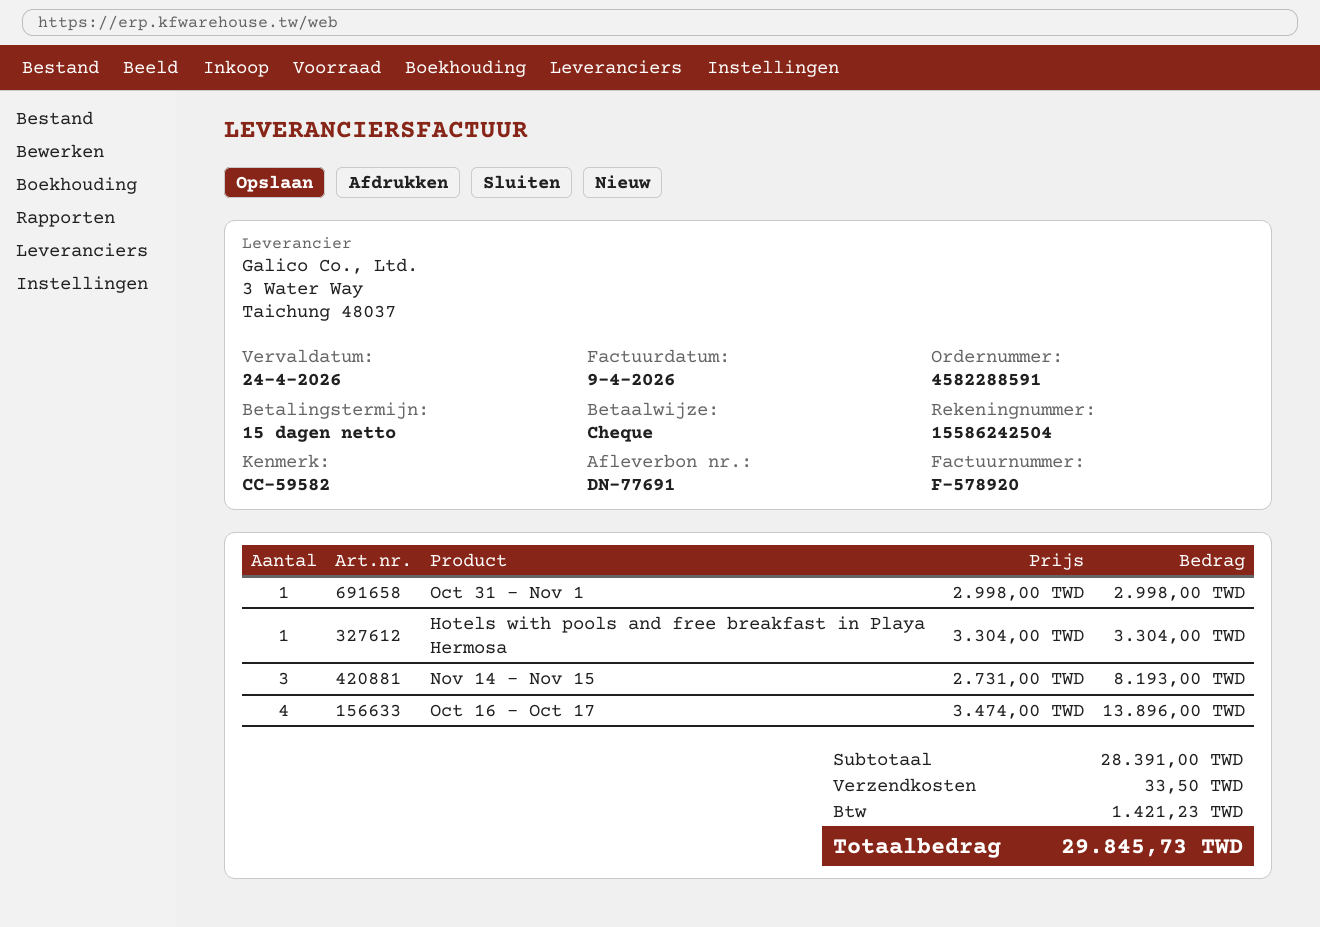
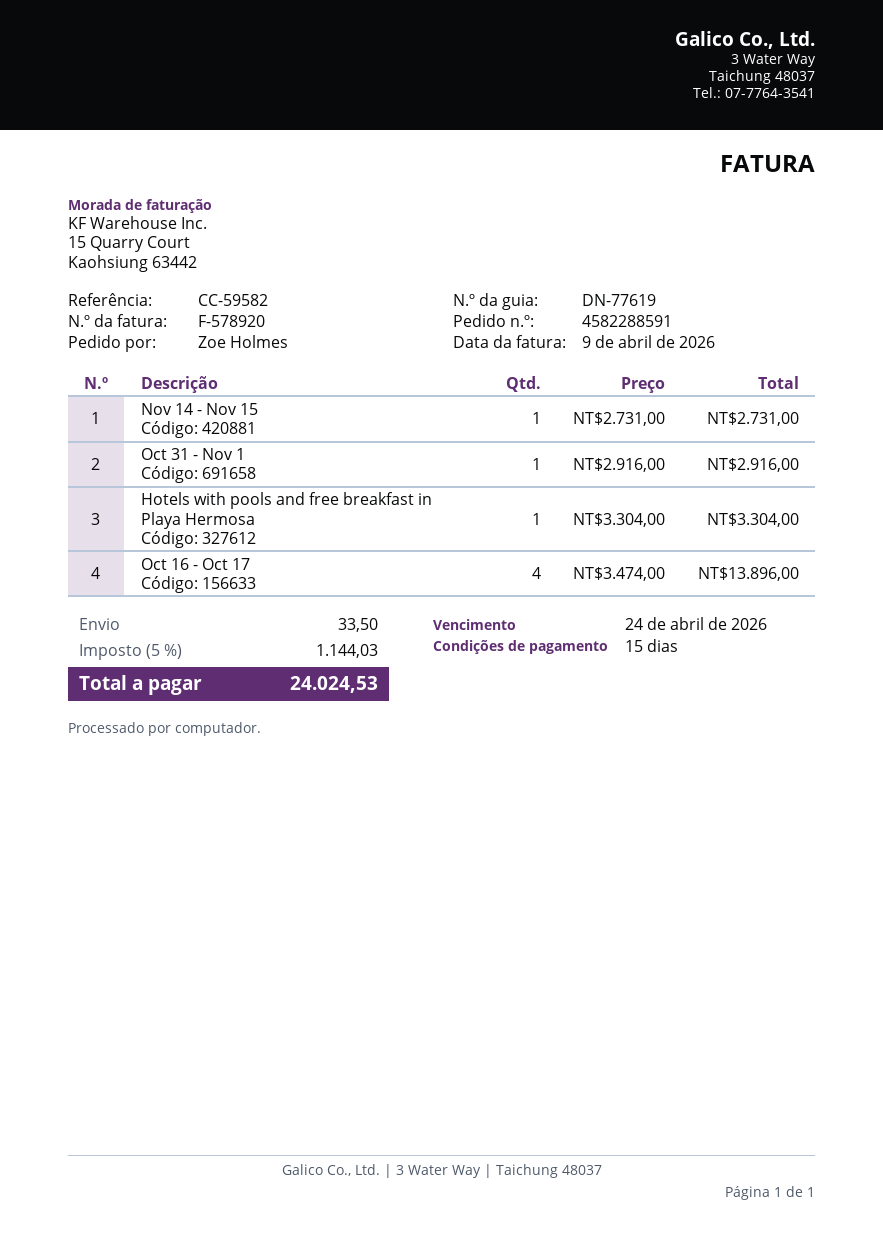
delivery note number: DN-77691 -> DN-77619
Oct 31 - Nov 1: 1 x 2998.00 = 2998.00 -> 1 x 2916.00 = 2916.00
Nov 14 - Nov 15: 3 x 2731.00 = 8193.00 -> 1 x 2731.00 = 2731.00
tax: 1421.23 -> 1144.03
total: 29845.73 -> 24024.53

